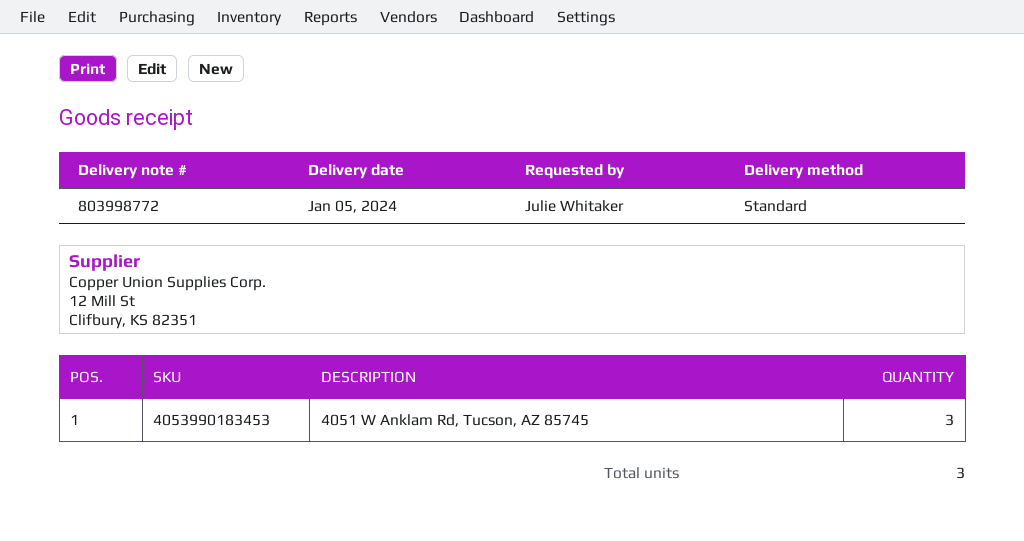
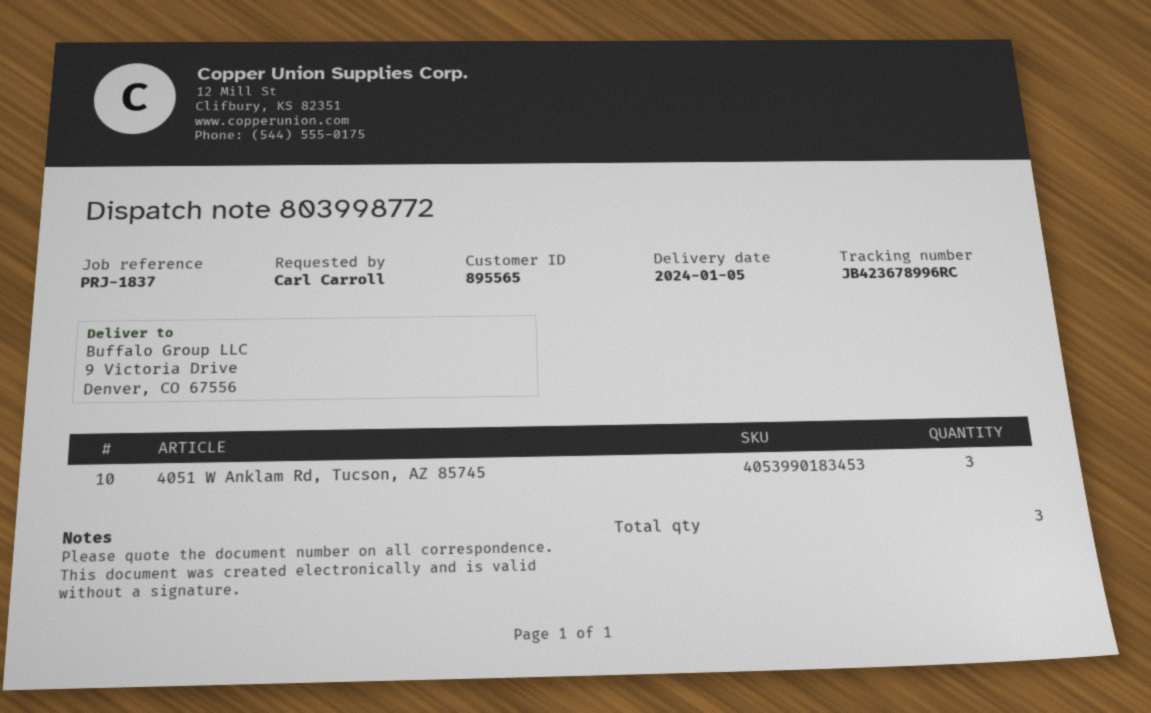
ordered by: Julie Whitaker -> Carl Carroll

